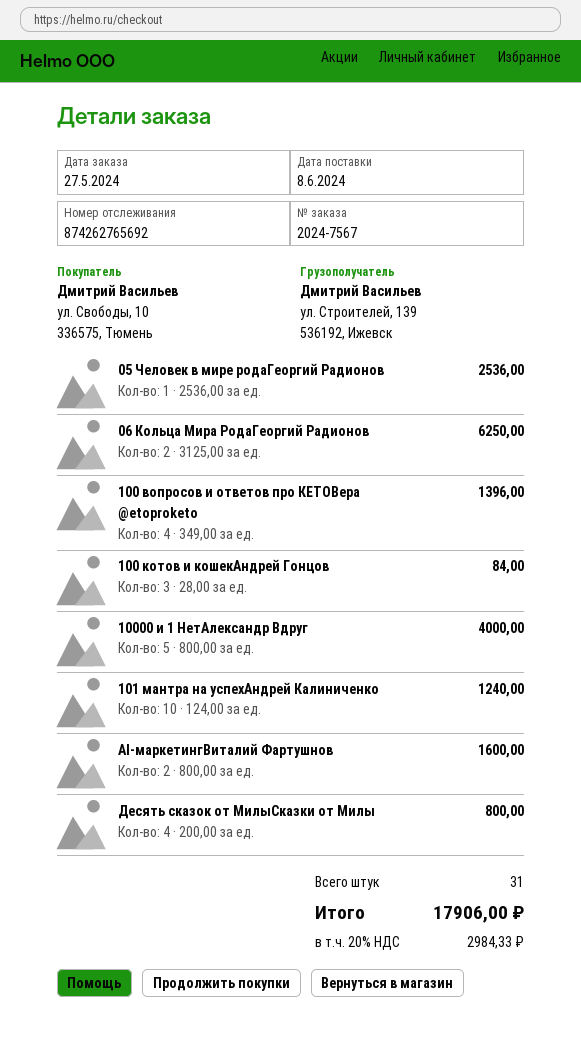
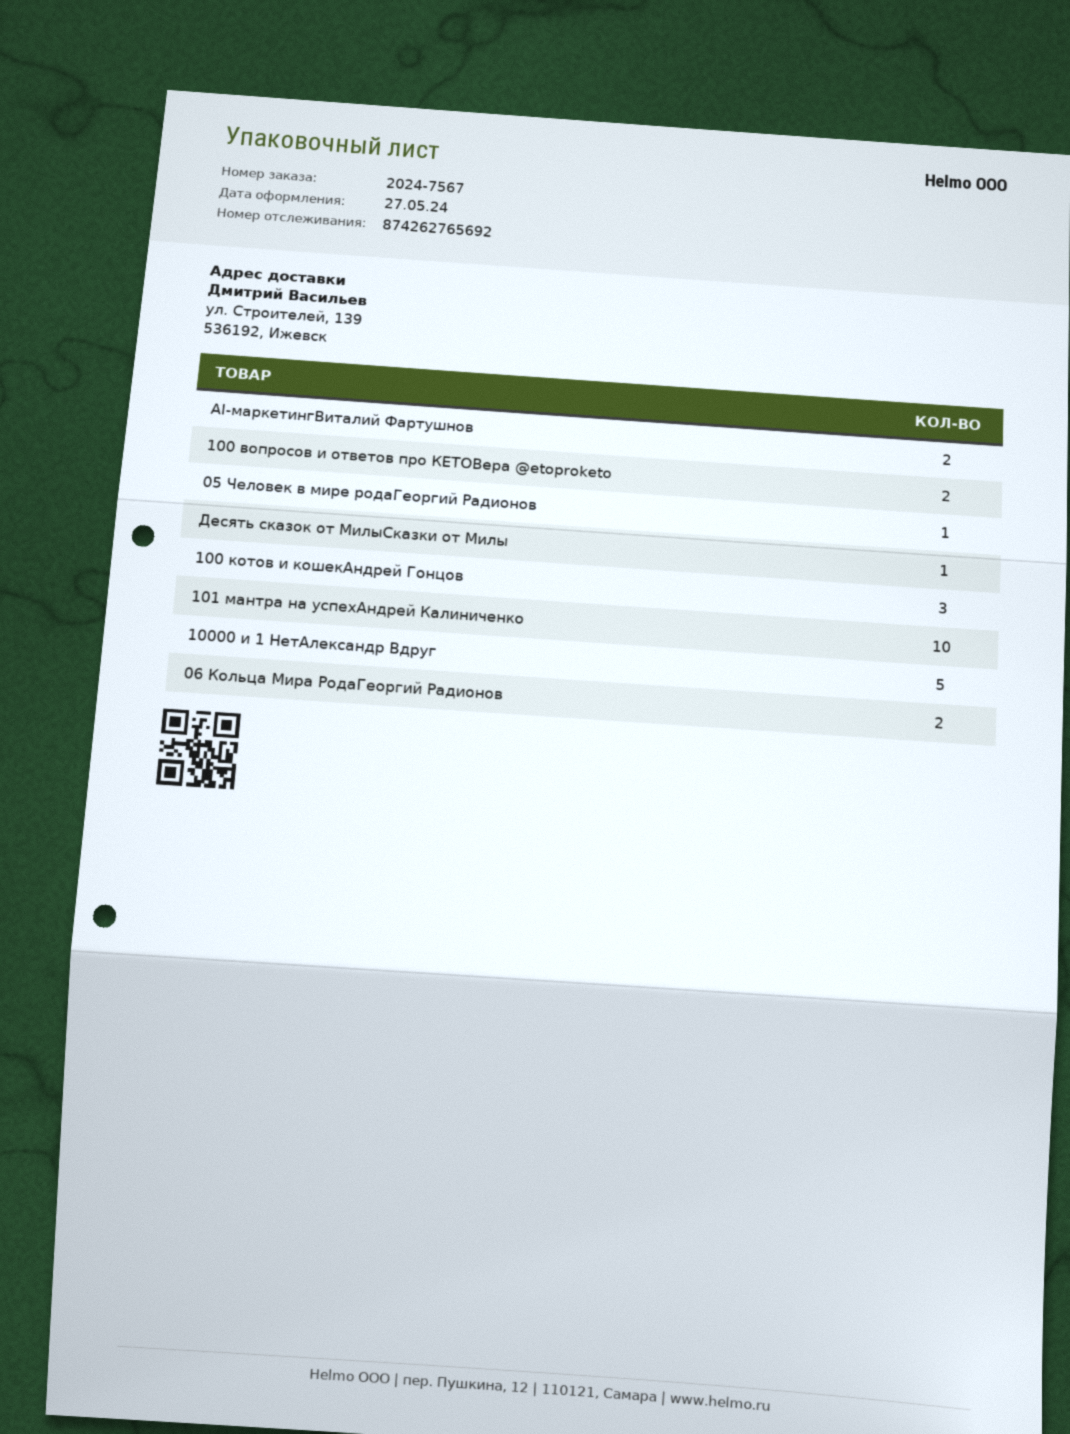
100 вопросов и ответов про КЕТОВера @etoproketo: 4 -> 2
Десять сказок от МилыСказки от Милы: 4 -> 1

